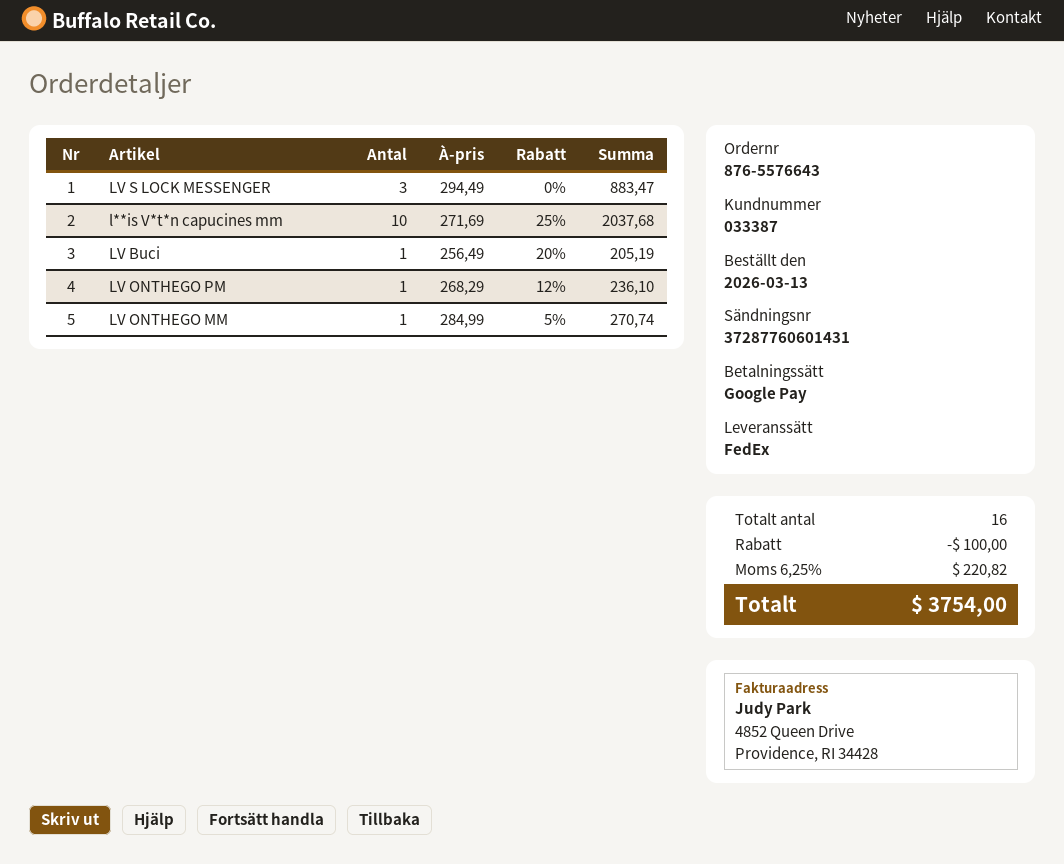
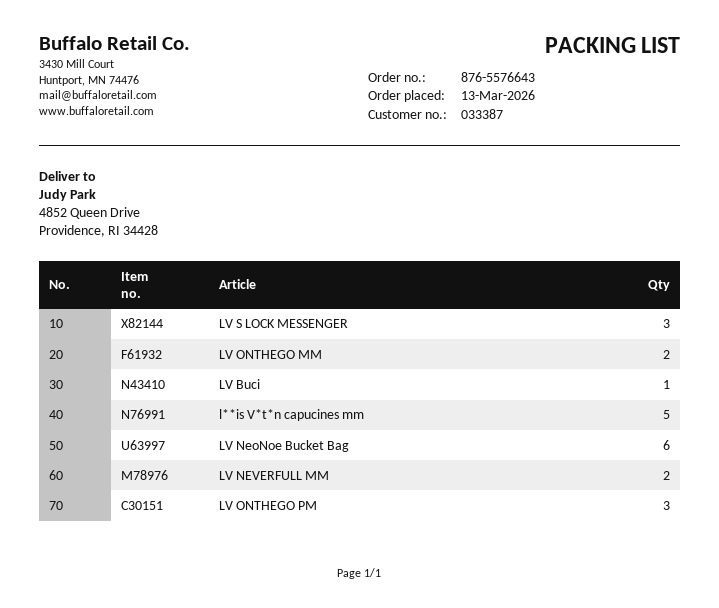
l**is V*t*n capucines mm: 10 -> 5
LV ONTHEGO PM: 1 -> 3
LV ONTHEGO MM: 1 -> 2
LV NeoNoe Bucket Bag: none -> 6
LV NEVERFULL MM: none -> 2

